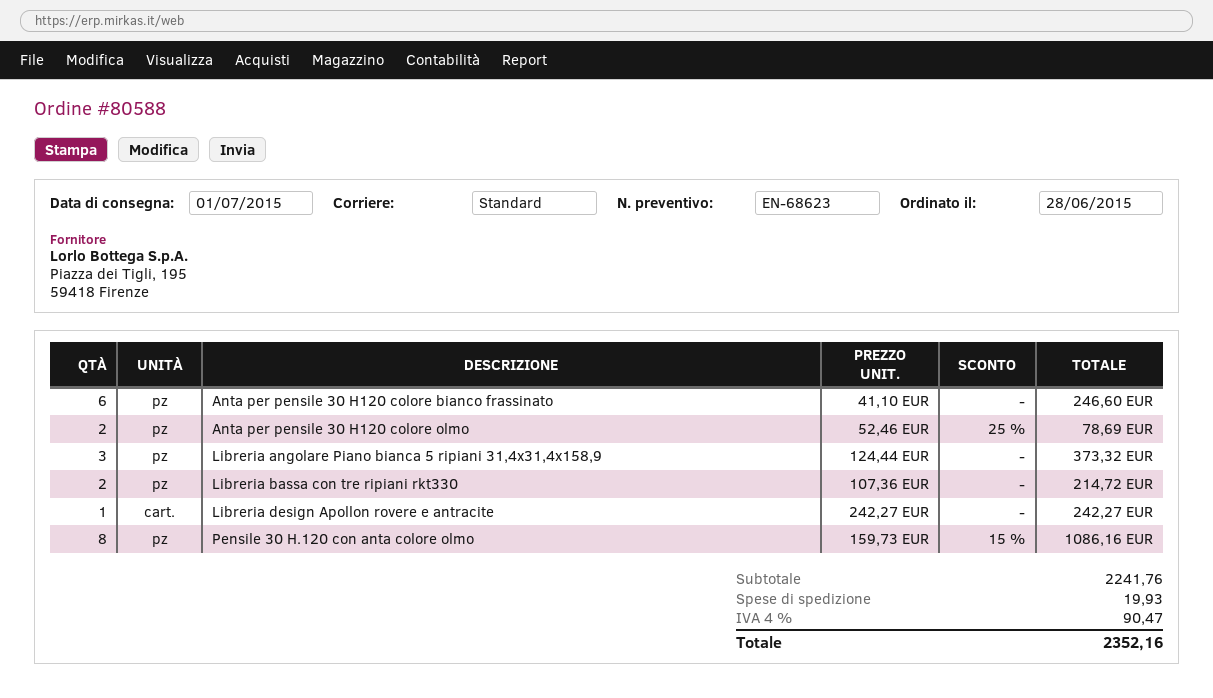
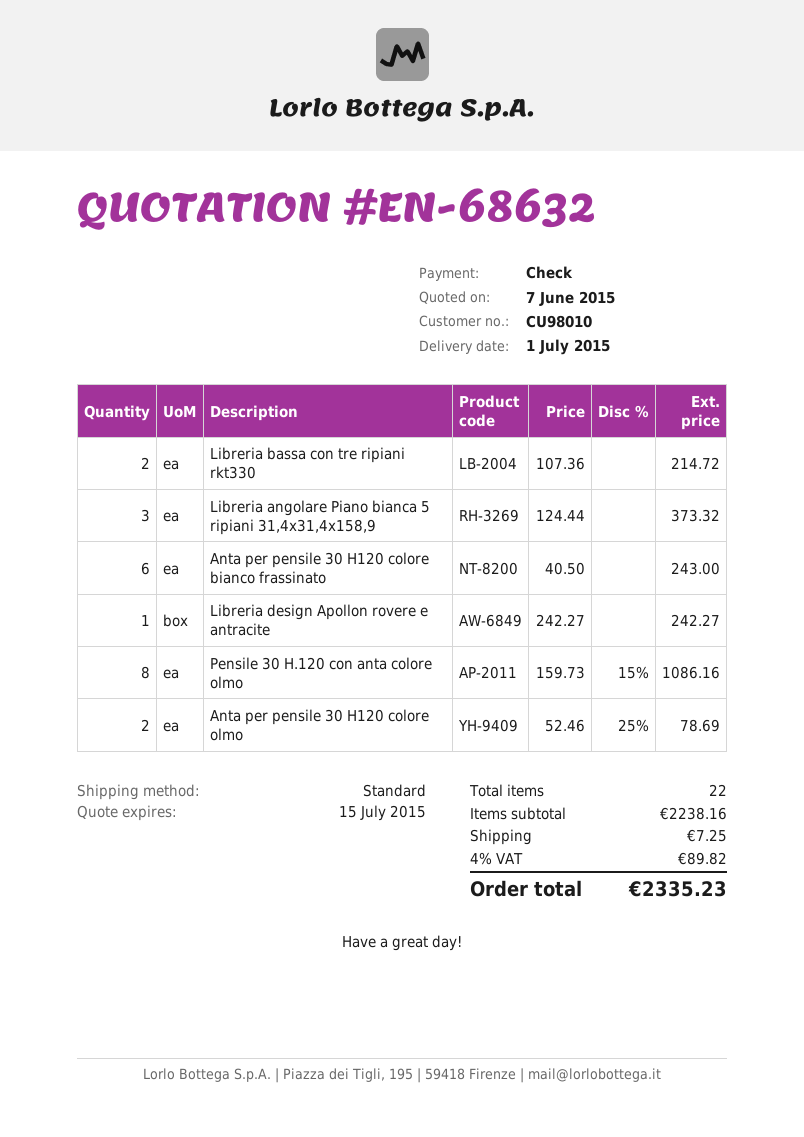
quote number: EN-68623 -> EN-68632
Anta per pensile 30 H120 colore bianco frassinato: 6 x 41.10 = 246.60 -> 6 x 40.50 = 243.00
subtotal: 2241.76 -> 2238.16
shipping: 19.93 -> 7.25
tax: 4% = 90.47 -> 4% = 89.82
total: 2352.16 -> 2335.23

